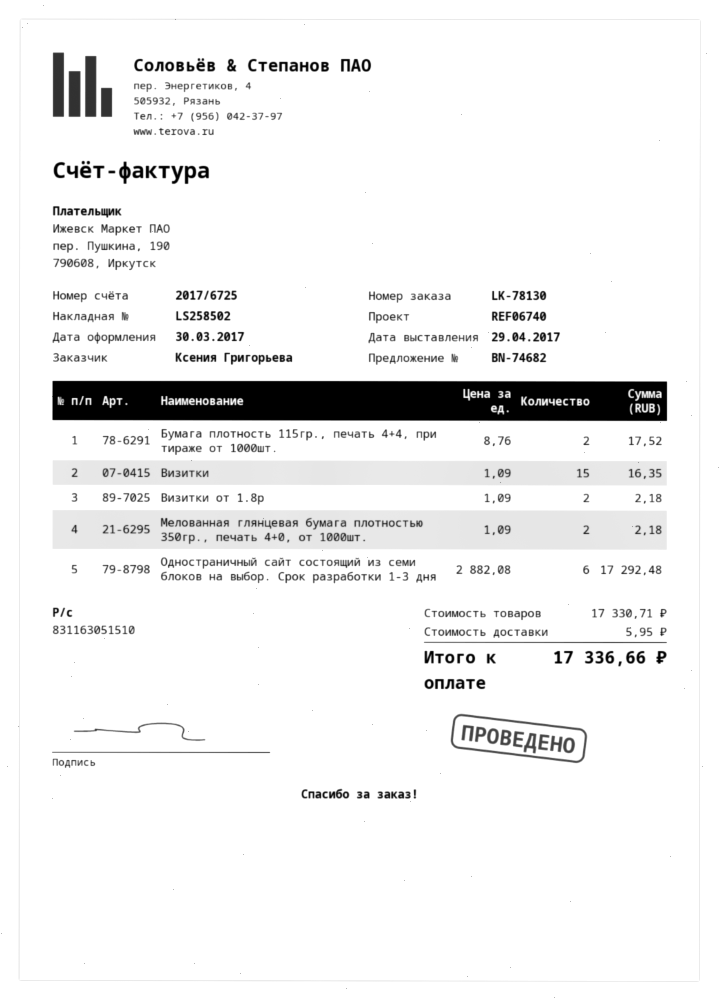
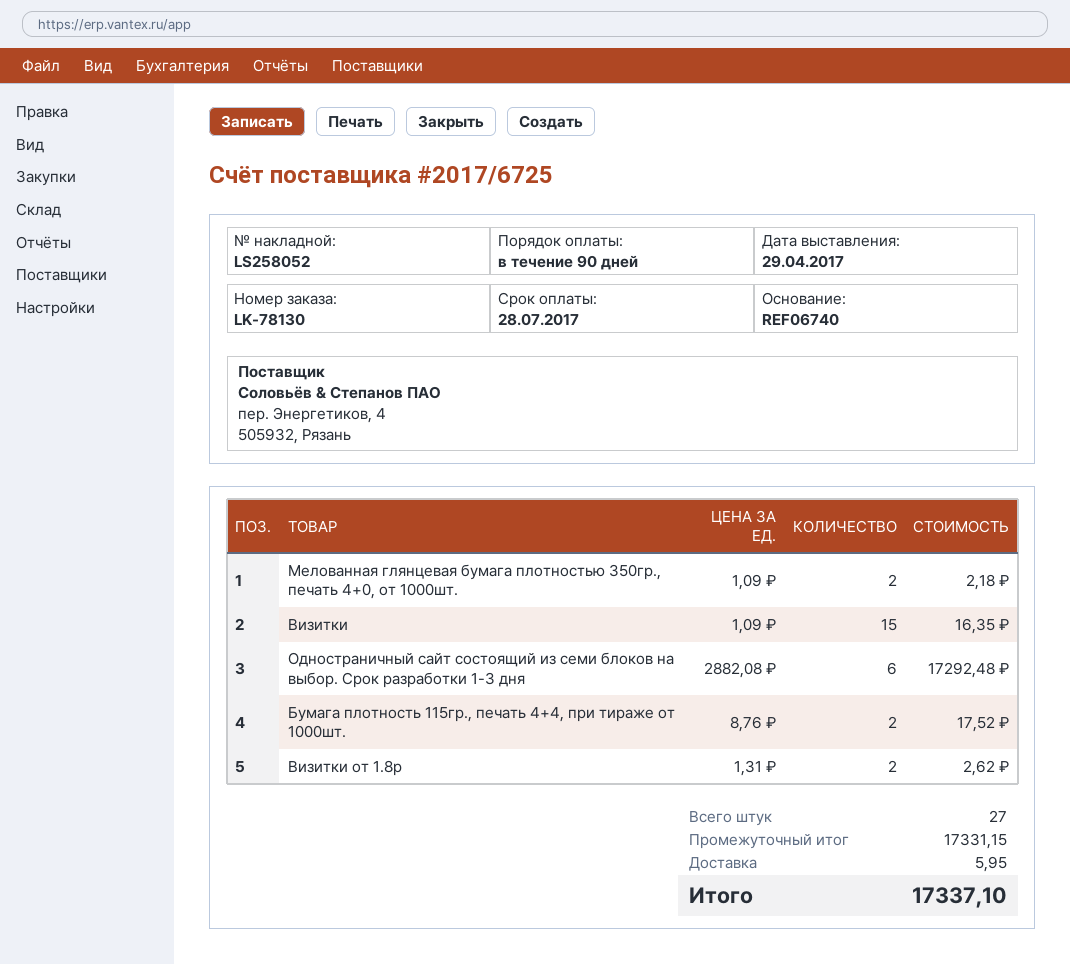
delivery note number: LS258502 -> LS258052
Визитки от 1.8р: 2 x 1.09 = 2.18 -> 2 x 1.31 = 2.62
subtotal: 17330.71 -> 17331.15
total: 17336.66 -> 17337.10

